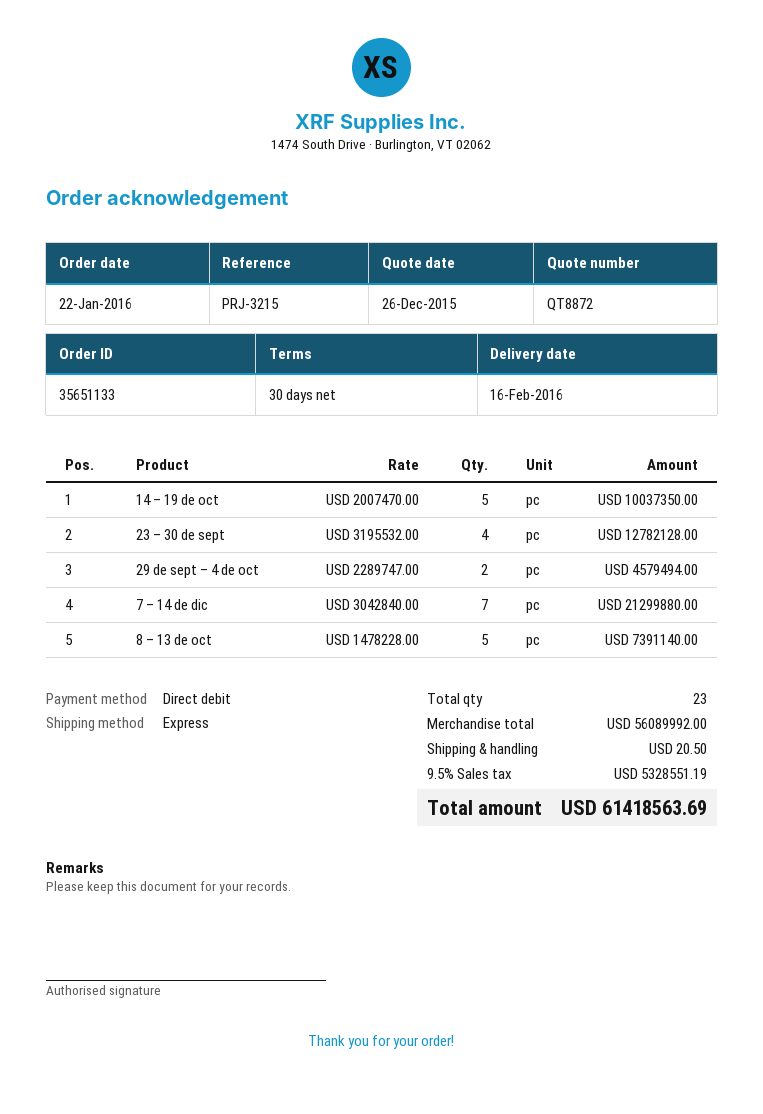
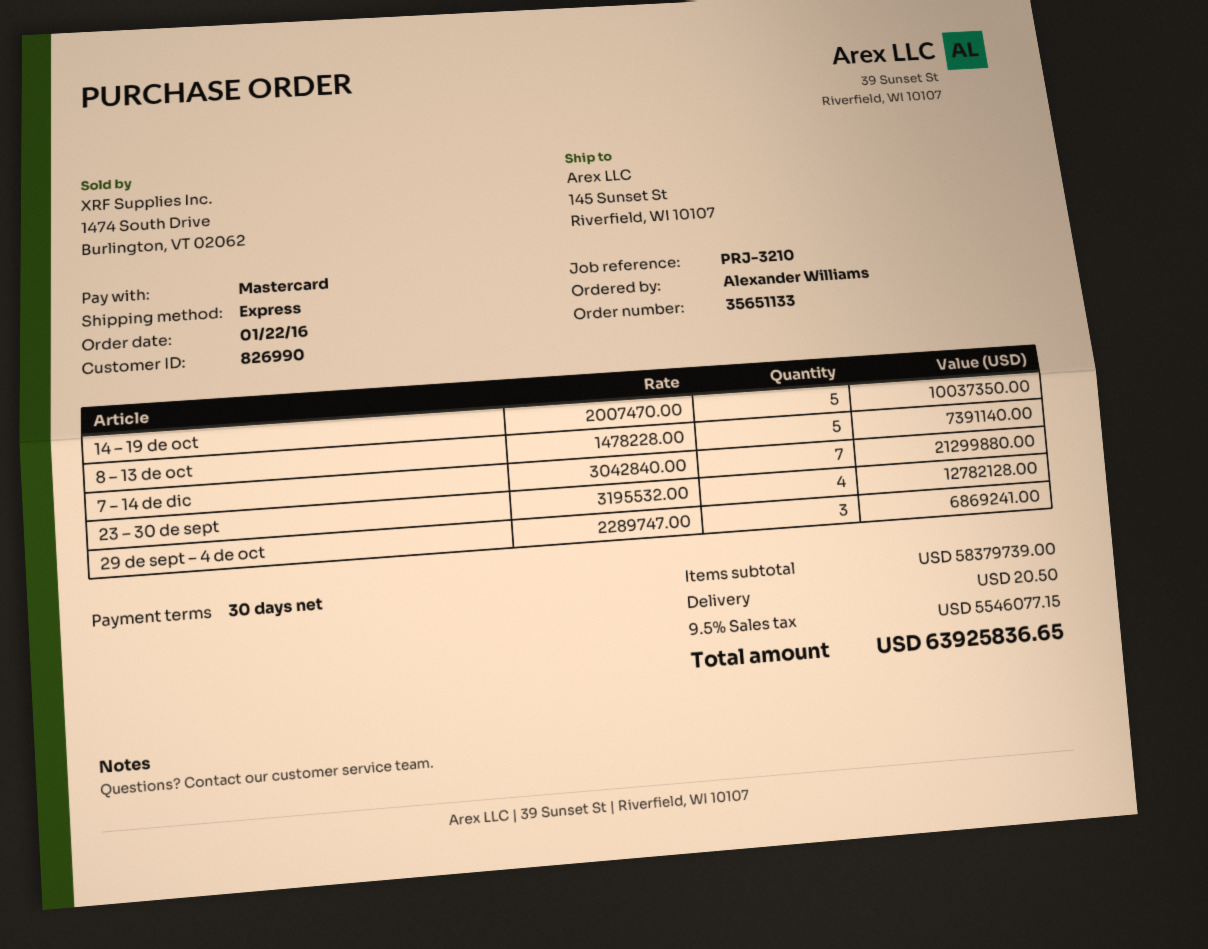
reference: PRJ-3215 -> PRJ-3210
payment method: direct debit -> Mastercard
29 de sept – 4 de oct: 2 x 2289747.00 = 4579494.00 -> 3 x 2289747.00 = 6869241.00
subtotal: 56089992.00 -> 58379739.00
tax: 9.5% = 5328551.19 -> 9.5% = 5546077.15
total: 61418563.69 -> 63925836.65

